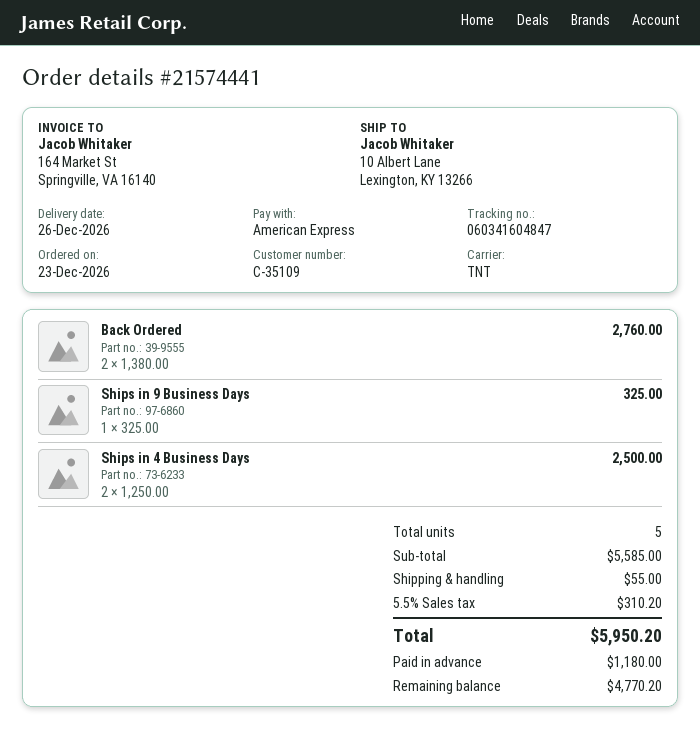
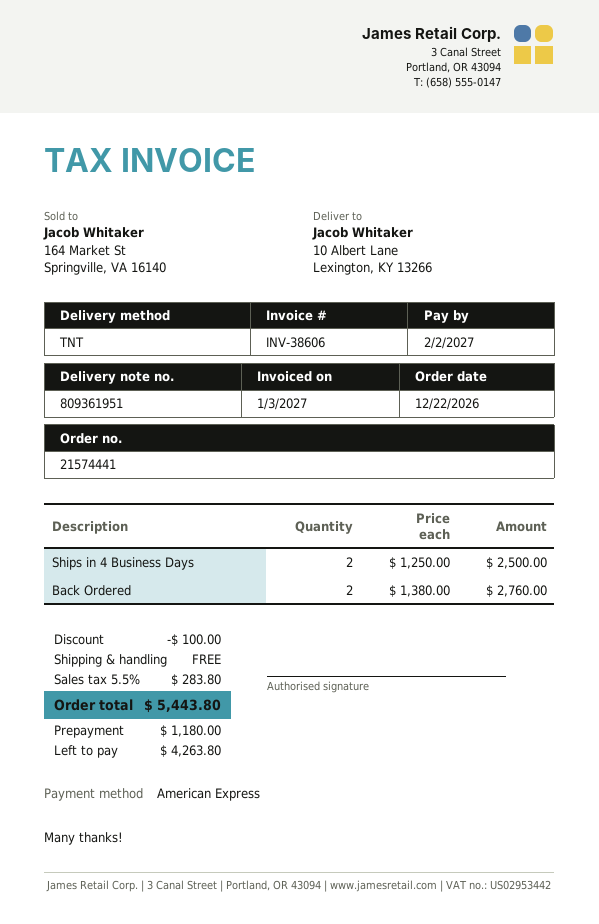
order date: 2026-12-23 -> 2026-12-22
Ships in 9 Business Days: 1 x 325.00 = 325.00 -> none
discount: none -> 100.00
shipping: 55.00 -> 0.00
tax: 5.5% = 310.20 -> 5.5% = 283.80
total: 5950.20 -> 5443.80
balance: 4770.20 -> 4263.80

